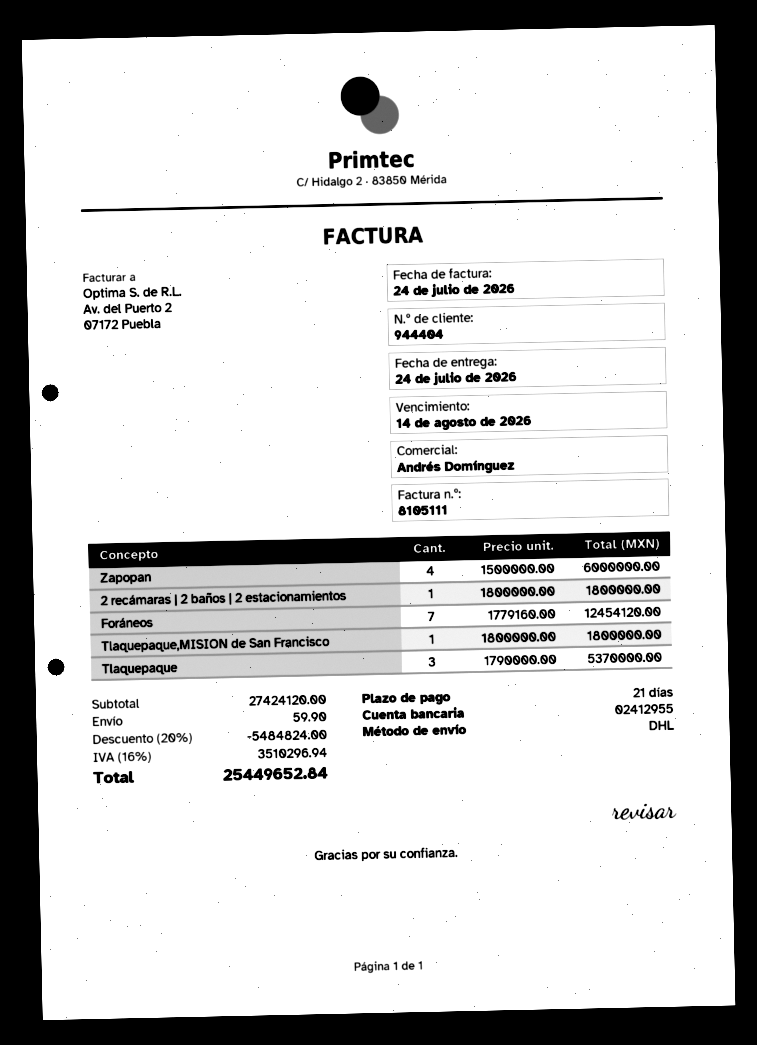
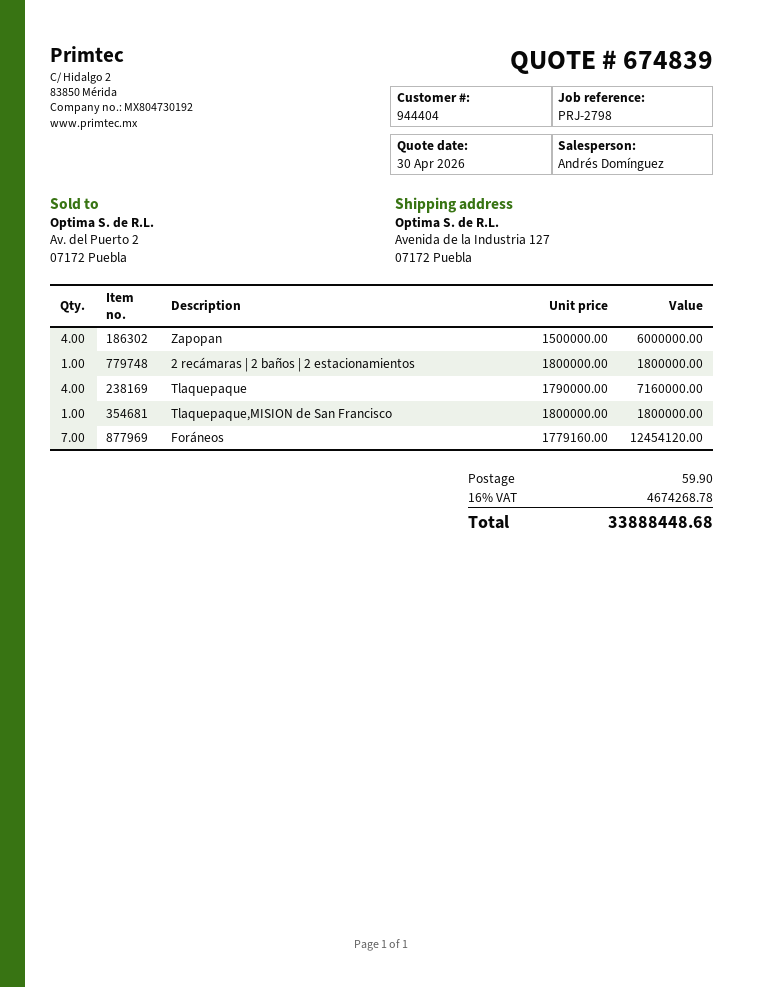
Tlaquepaque: 3 x 1790000.00 = 5370000.00 -> 4 x 1790000.00 = 7160000.00
discount: 20% = 5484824.00 -> none
tax: 16% = 3510296.94 -> 16% = 4674268.78
total: 25449652.84 -> 33888448.68

